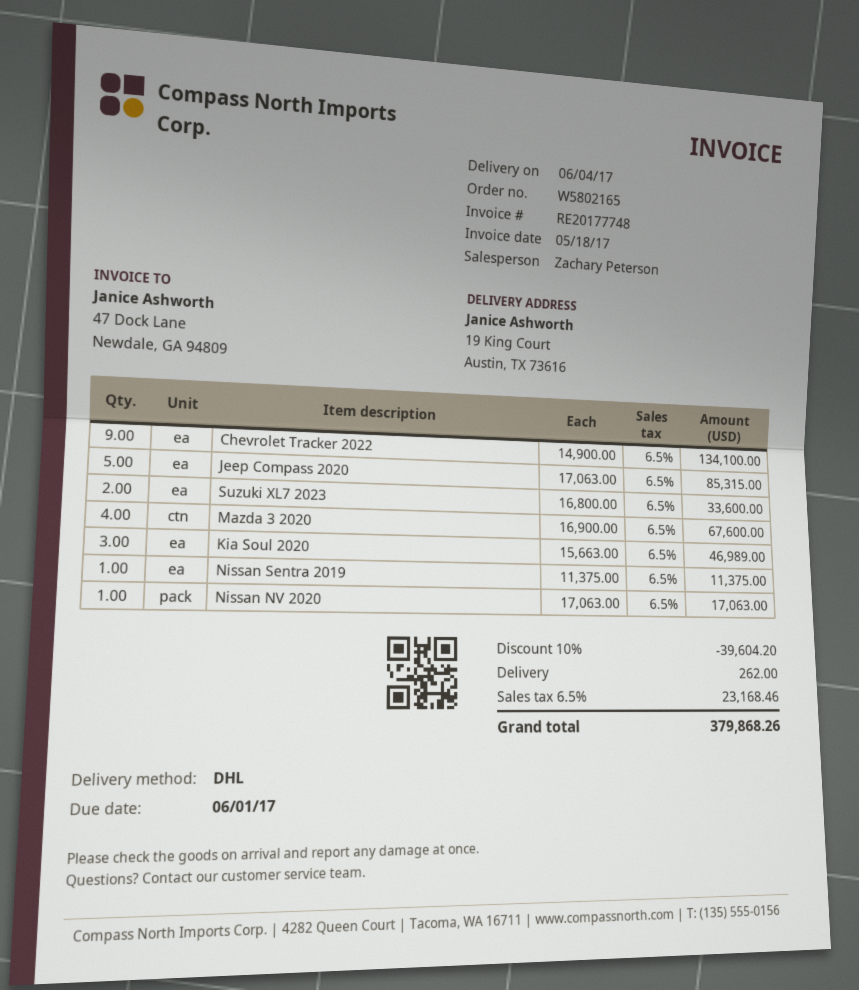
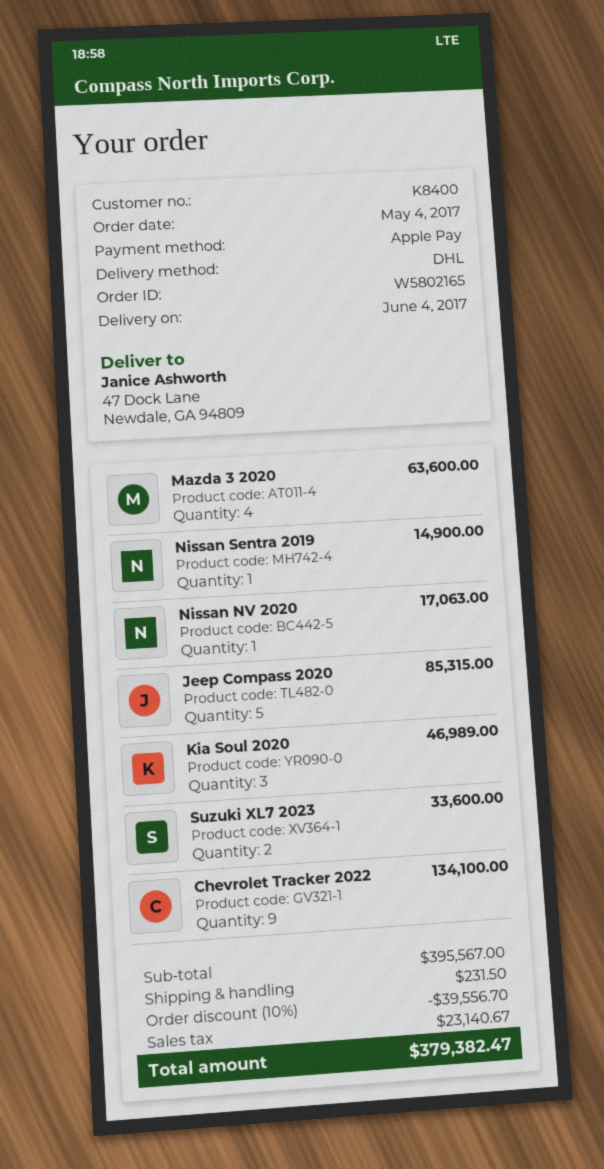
ship to: 19 King Court, Austin, TX 73616 -> 47 Dock Lane, Newdale, GA 94809
Mazda 3 2020: 4 for 67600.00 -> 4 for 63600.00
Nissan Sentra 2019: 1 for 11375.00 -> 1 for 14900.00
discount: 10% = 39604.20 -> 10% = 39556.70
shipping: 262.00 -> 231.50
tax: 23168.46 -> 23140.67
total: 379868.26 -> 379382.47

